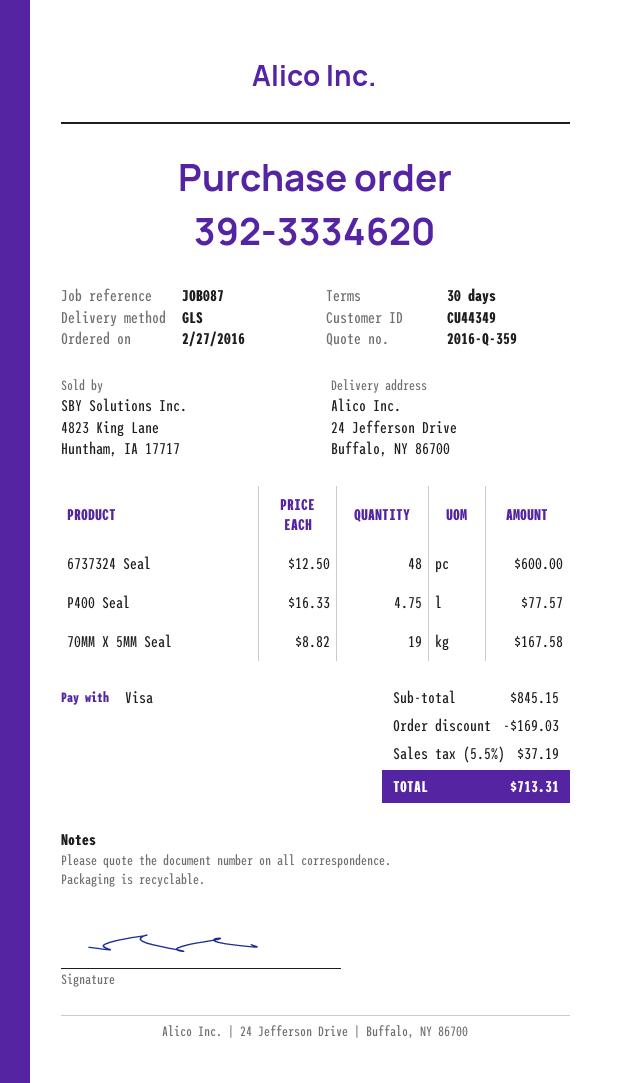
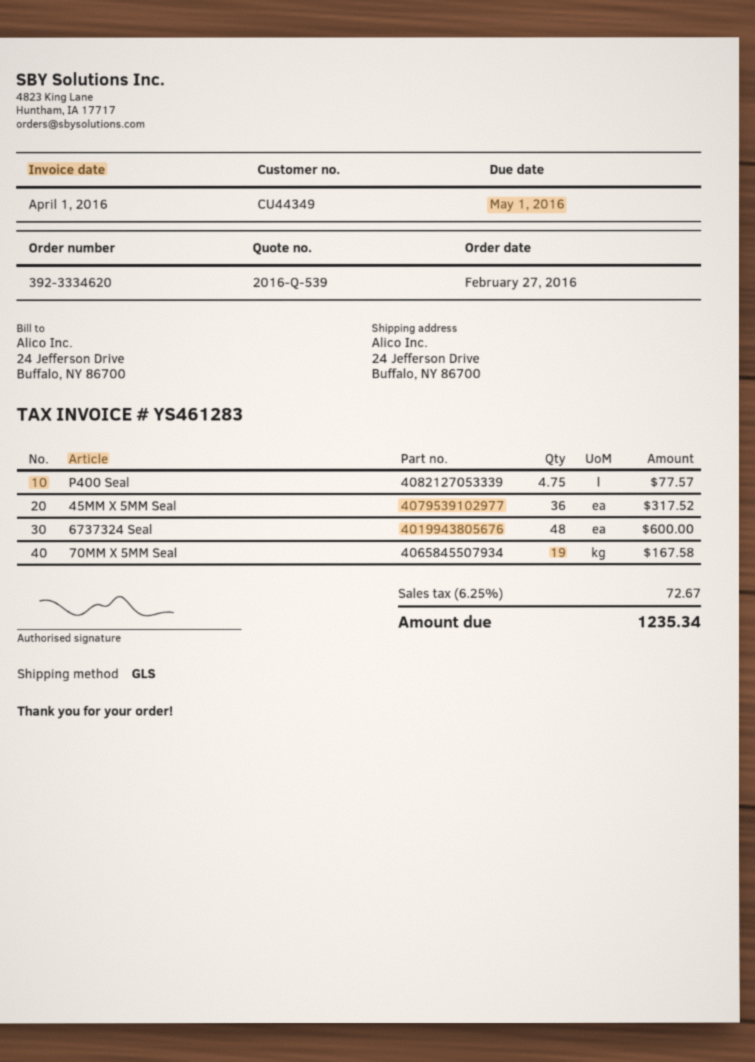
quote number: 2016-Q-359 -> 2016-Q-539
45MM X 5MM Seal: none -> 36 for 317.52
discount: 169.03 -> none
tax: 5.5% = 37.19 -> 6.25% = 72.67
total: 713.31 -> 1235.34

